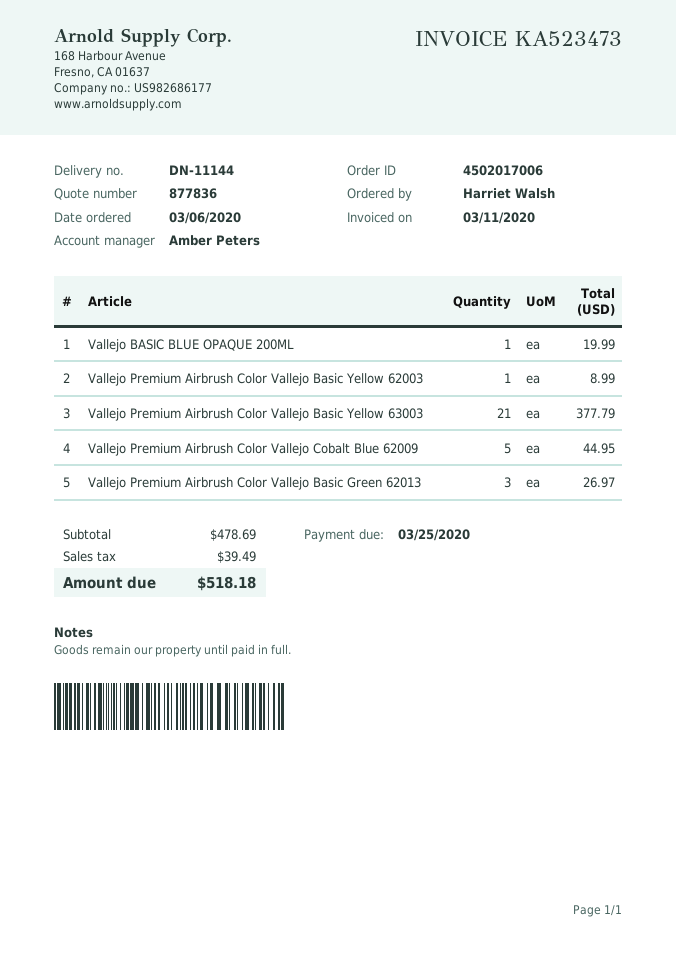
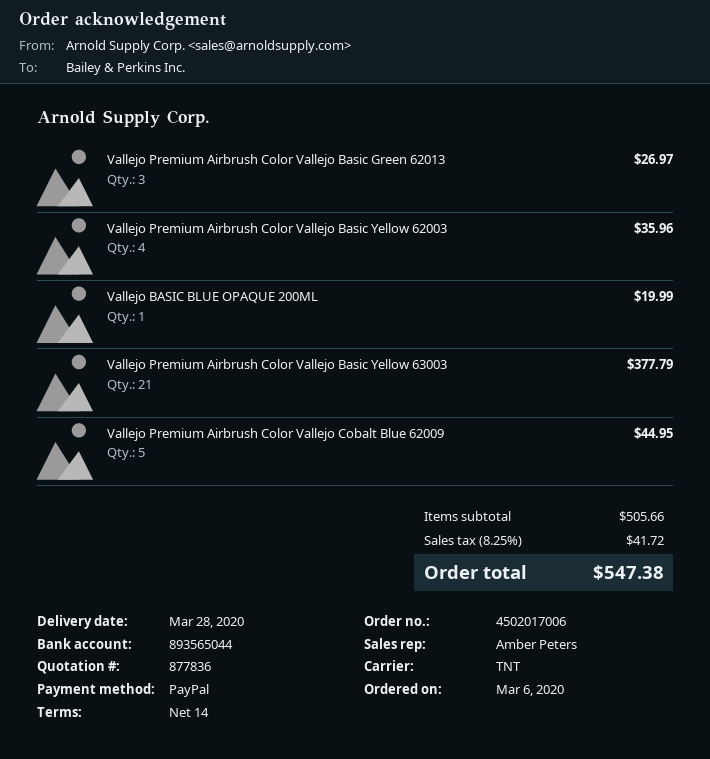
Vallejo Premium Airbrush Color Vallejo Basic Yellow 62003: 1 for 8.99 -> 4 for 35.96
subtotal: 478.69 -> 505.66
tax: 39.49 -> 41.72
total: 518.18 -> 547.38

